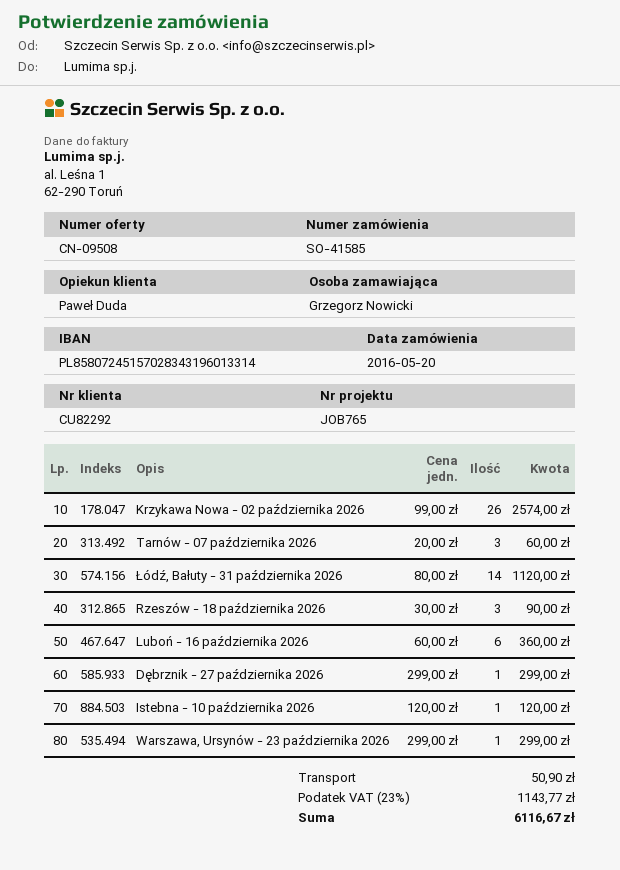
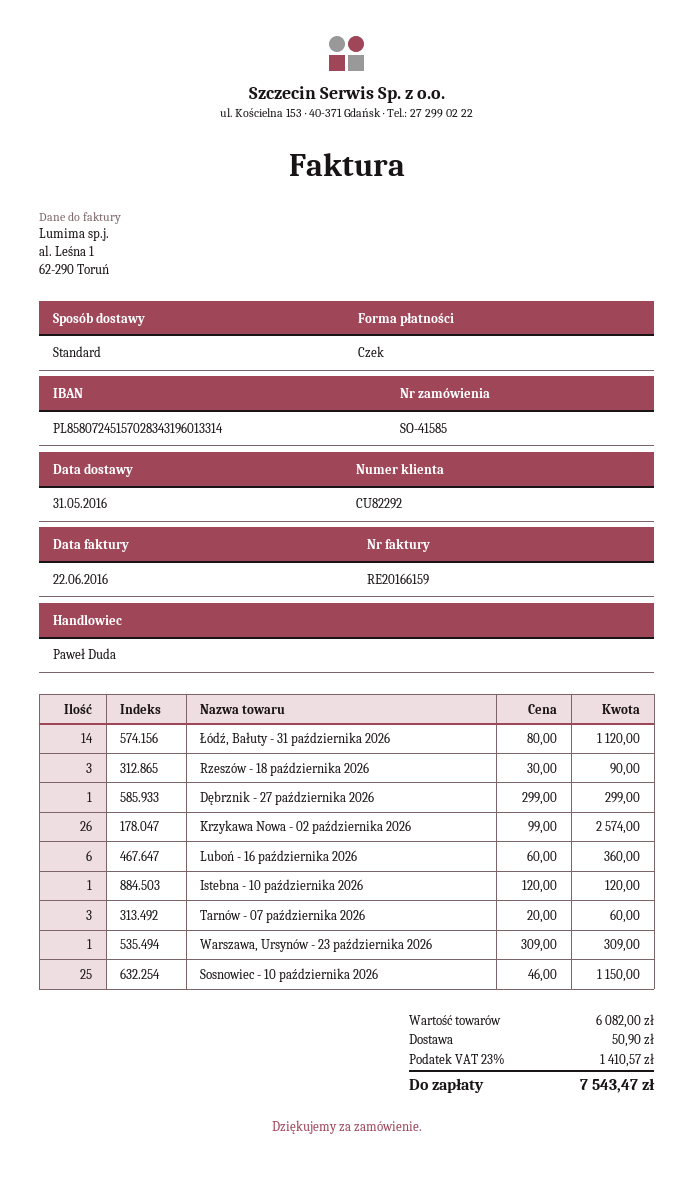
Warszawa, Ursynów - 23 października 2026: 1 x 299.00 = 299.00 -> 1 x 309.00 = 309.00
Sosnowiec - 10 października 2026: none -> 25 x 46.00 = 1150.00
tax: 23% = 1143.77 -> 23% = 1410.57
total: 6116.67 -> 7543.47

